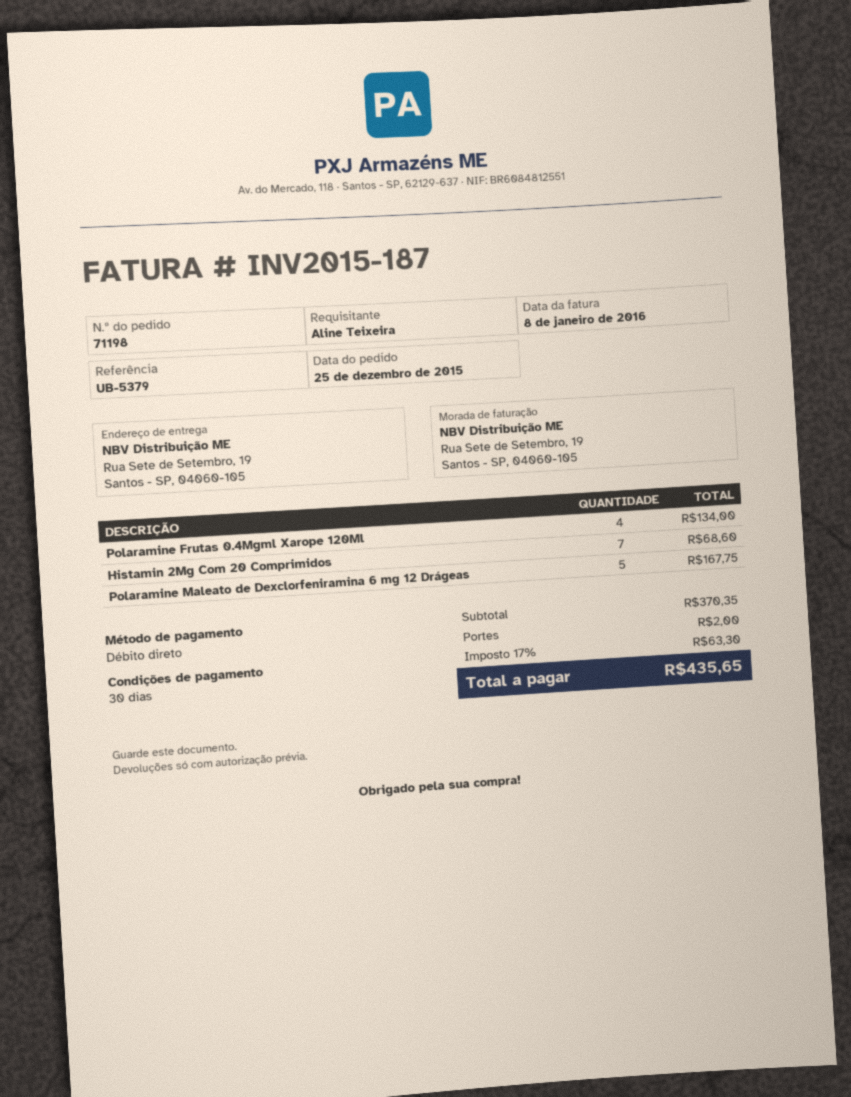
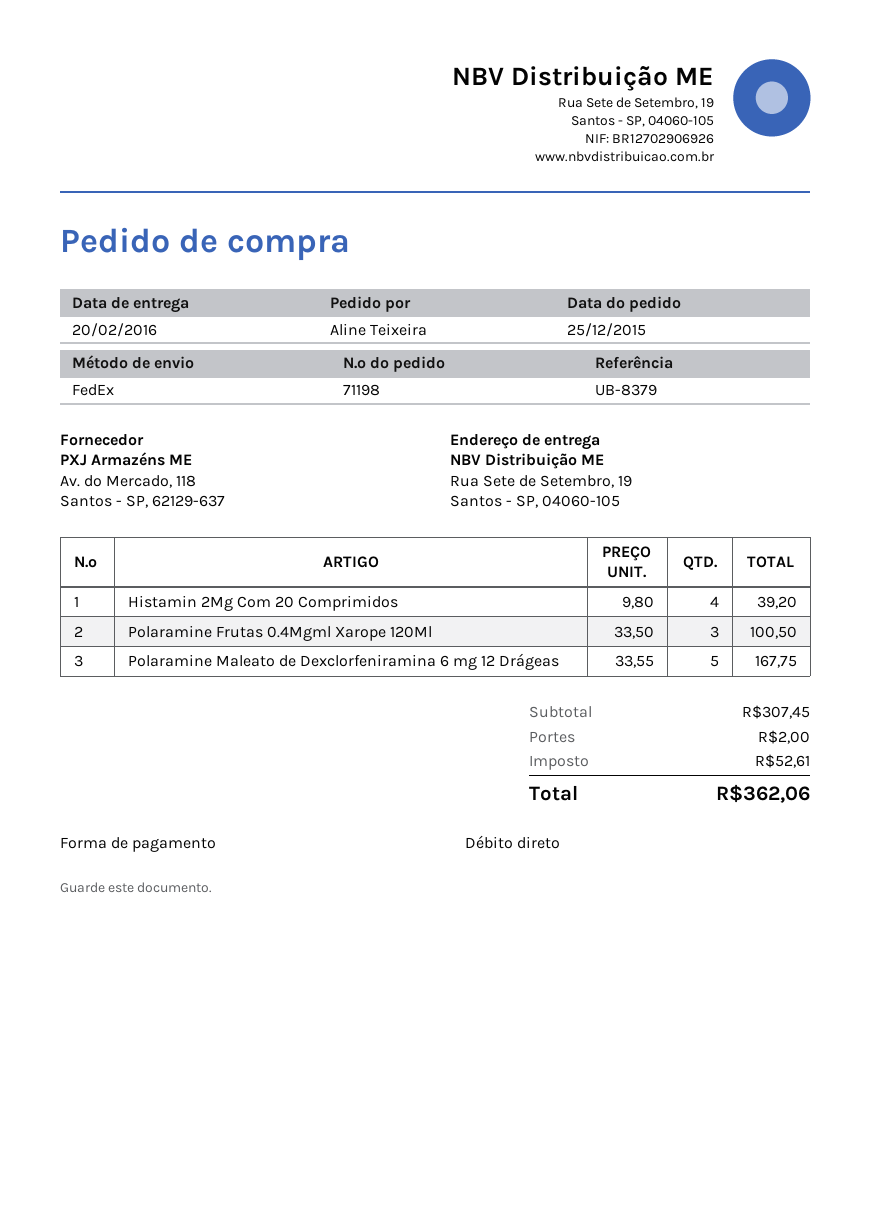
reference: UB-5379 -> UB-8379
Polaramine Frutas 0.4Mgml Xarope 120Ml: 4 for 134.00 -> 3 for 100.50
Histamin 2Mg Com 20 Comprimidos: 7 for 68.60 -> 4 for 39.20
subtotal: 370.35 -> 307.45
tax: 63.30 -> 52.61
total: 435.65 -> 362.06

